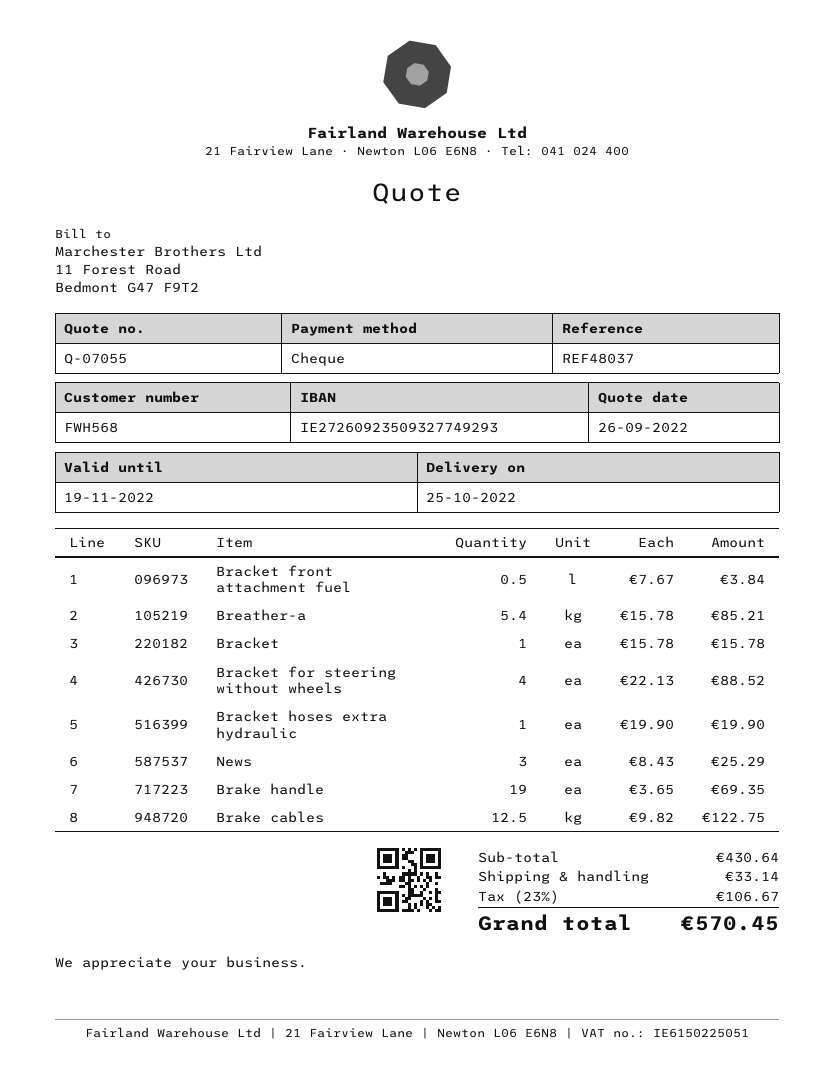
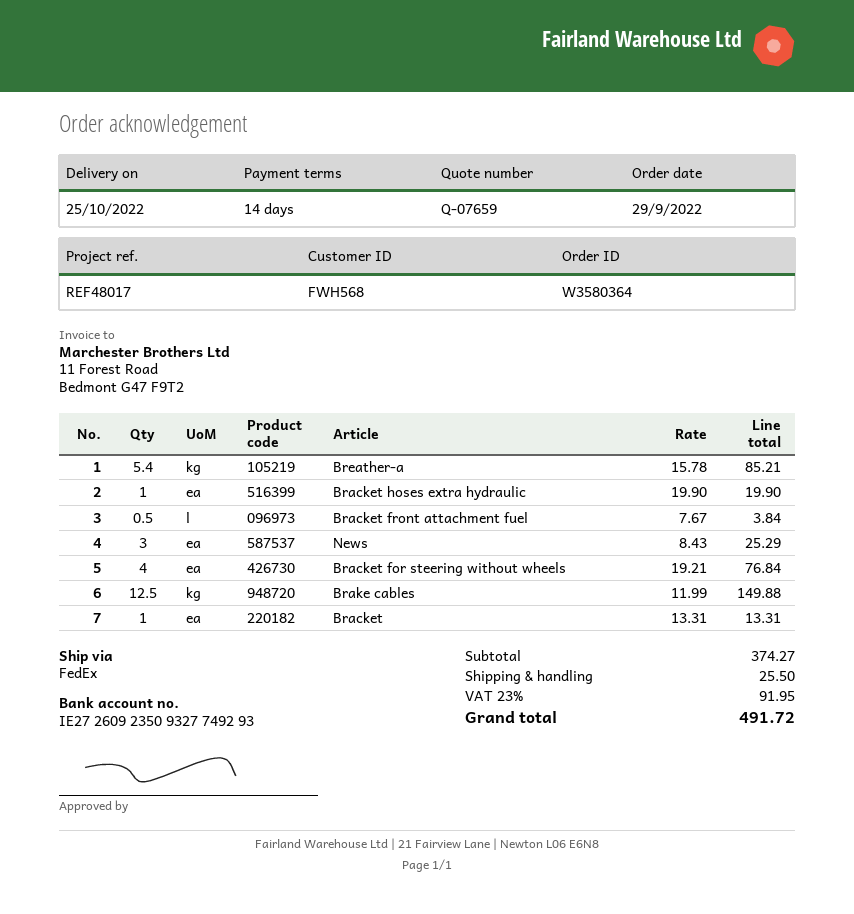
quote number: Q-07055 -> Q-07659
reference: REF48037 -> REF48017
Bracket: 1 x 15.78 = 15.78 -> 1 x 13.31 = 13.31
Bracket for steering without wheels: 4 x 22.13 = 88.52 -> 4 x 19.21 = 76.84
Brake handle: 19 x 3.65 = 69.35 -> none
Brake cables: 12.5 x 9.82 = 122.75 -> 12.5 x 11.99 = 149.88
subtotal: 430.64 -> 374.27
shipping: 33.14 -> 25.50
tax: 23% = 106.67 -> 23% = 91.95
total: 570.45 -> 491.72

